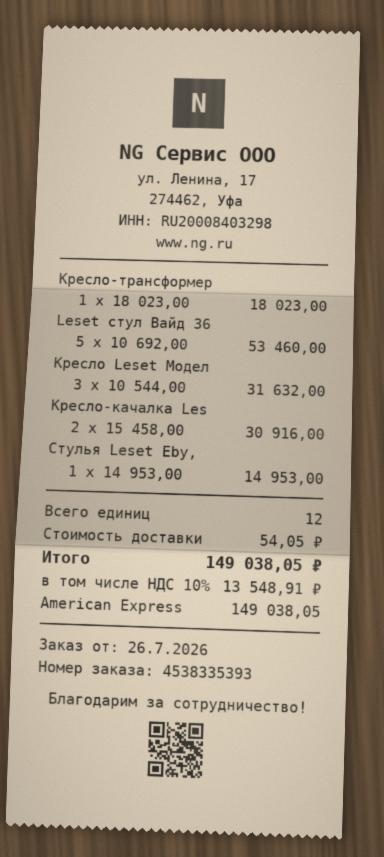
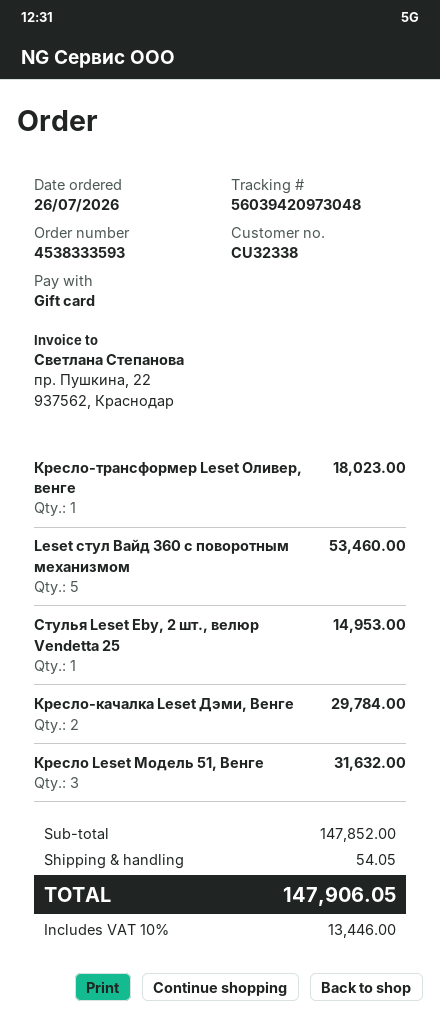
order number: 4538335393 -> 4538333593
payment method: American Express -> gift card
Кресло-качалка Les: 2 for 30916.00 -> 2 for 29784.00
tax: 10% = 13548.91 -> 10% = 13446.00
total: 149038.05 -> 147906.05

